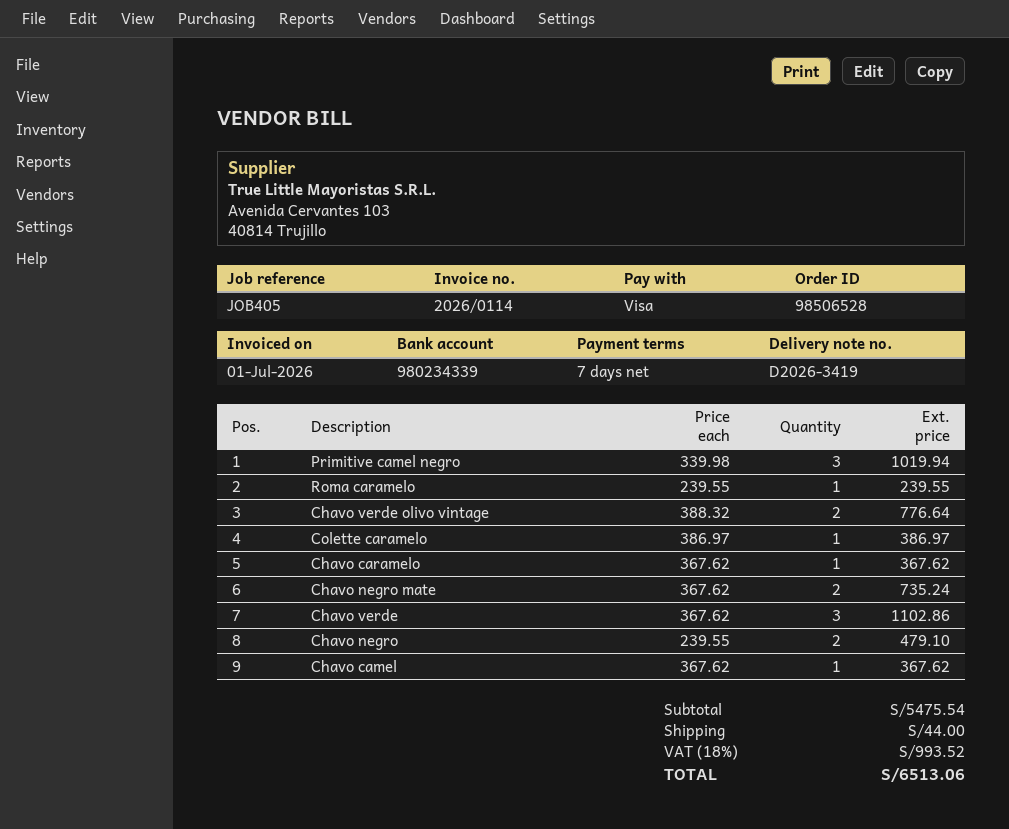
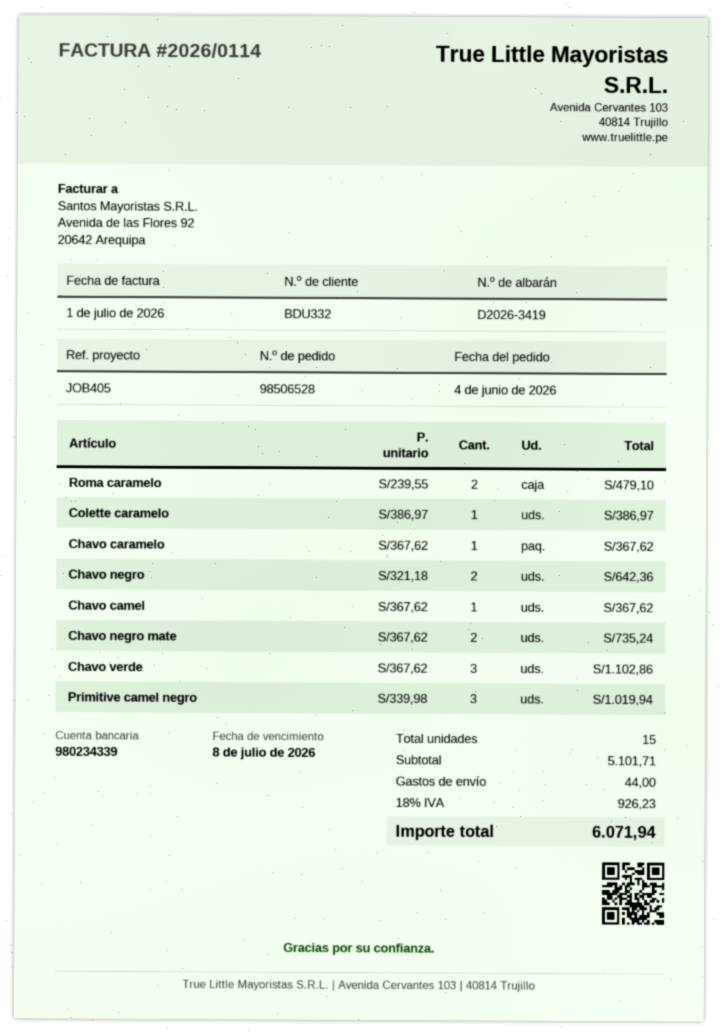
Roma caramelo: 1 x 239.55 = 239.55 -> 2 x 239.55 = 479.10
Chavo verde olivo vintage: 2 x 388.32 = 776.64 -> none
Chavo negro: 2 x 239.55 = 479.10 -> 2 x 321.18 = 642.36
subtotal: 5475.54 -> 5101.71
tax: 18% = 993.52 -> 18% = 926.23
total: 6513.06 -> 6071.94

